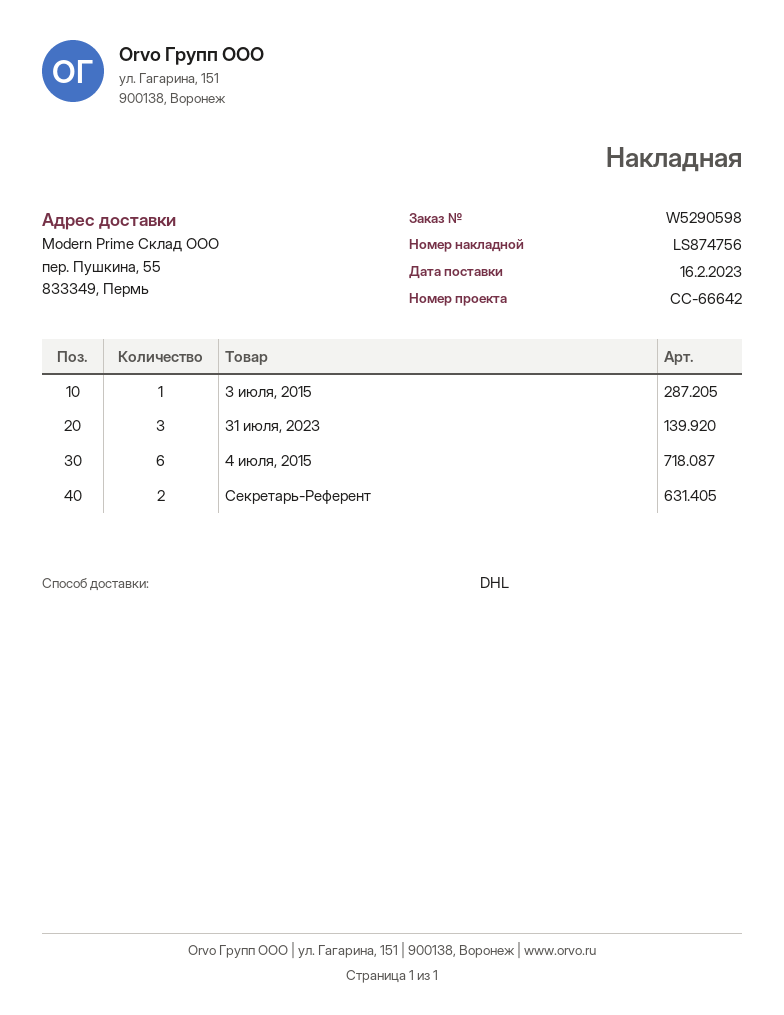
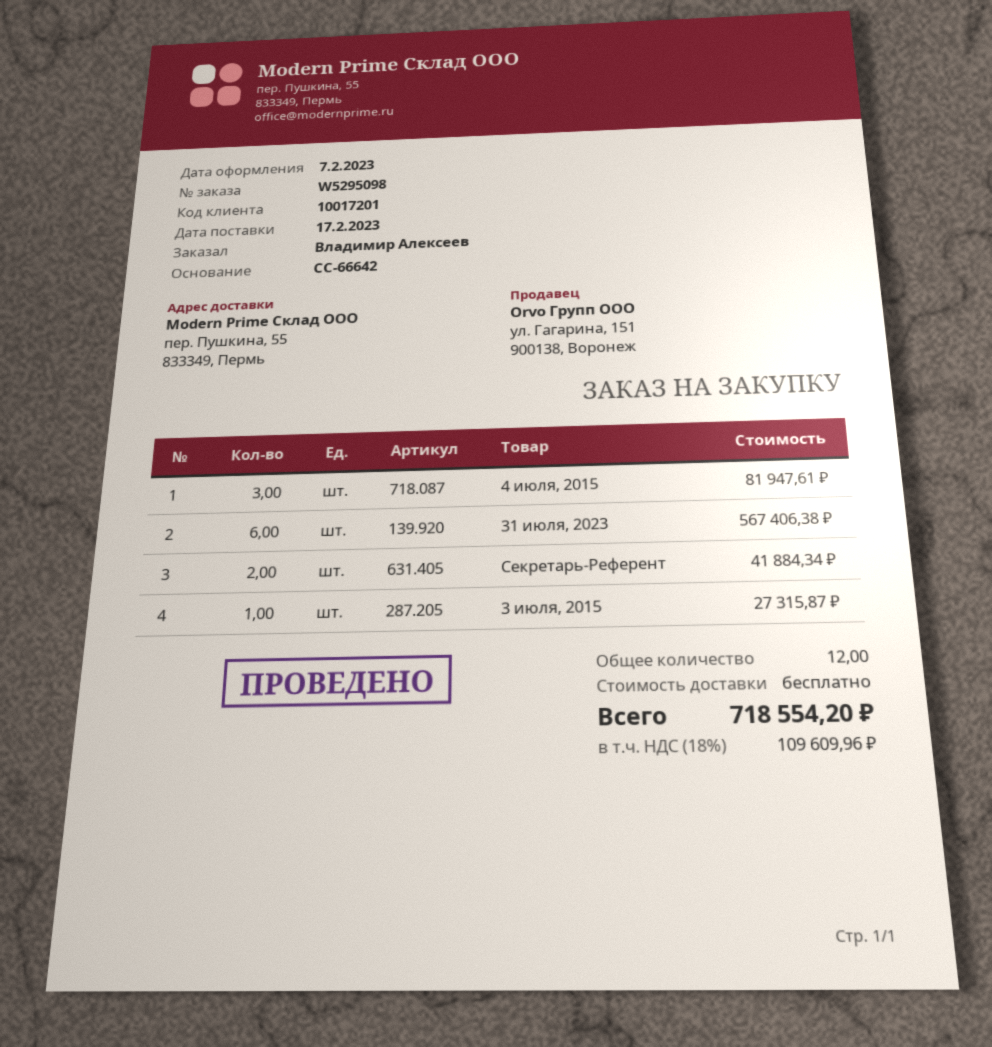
order number: W5290598 -> W5295098
delivery date: 2023-02-16 -> 2023-02-17
31 июля, 2023: 3 -> 6
4 июля, 2015: 6 -> 3

